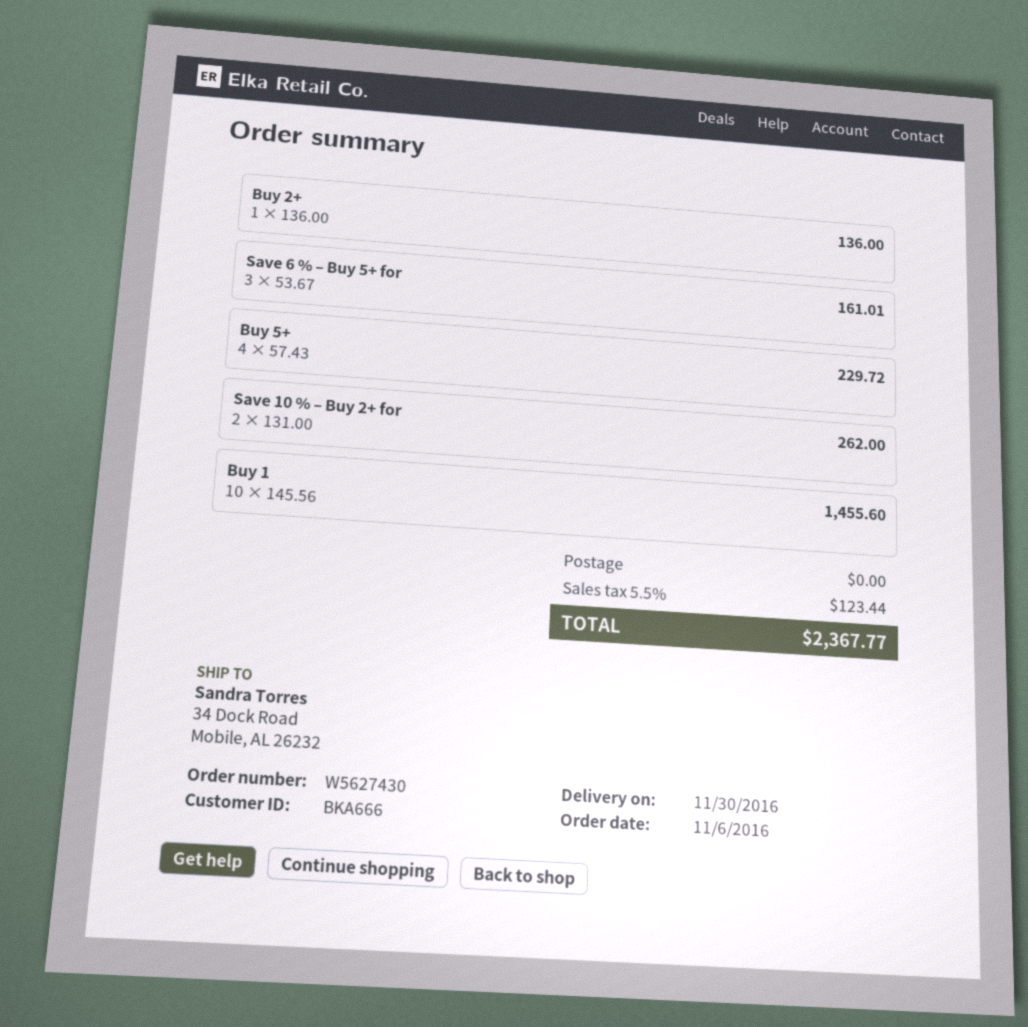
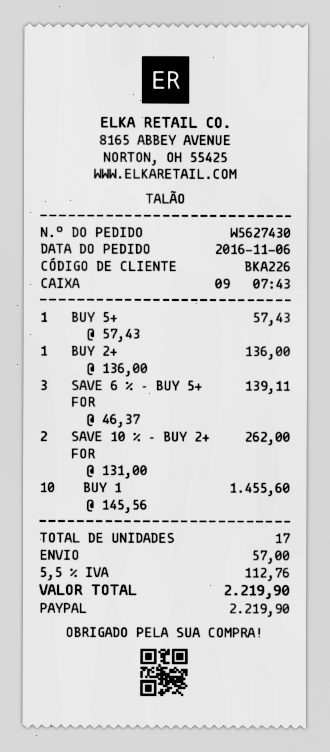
customer number: BKA666 -> BKA226
Save 6 % – Buy 5+ for: 3 x 53.67 = 161.01 -> 3 x 46.37 = 139.11
Buy 5+: 4 x 57.43 = 229.72 -> 1 x 57.43 = 57.43
shipping: 0.00 -> 57.00
tax: 5.5% = 123.44 -> 5.5% = 112.76
total: 2367.77 -> 2219.90

